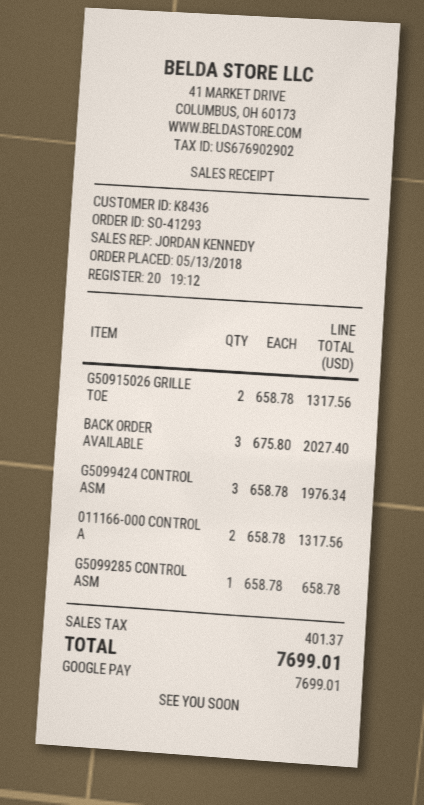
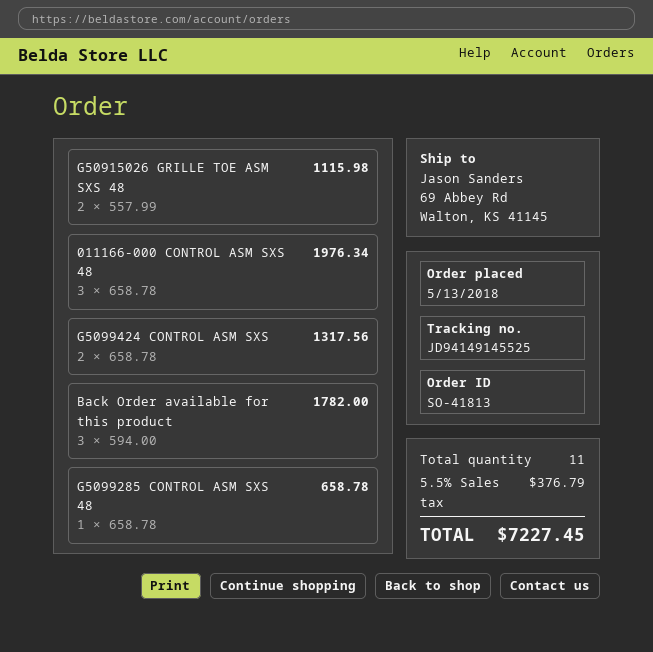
order number: SO-41293 -> SO-41813
G50915026 GRILLE TOE: 2 x 658.78 = 1317.56 -> 2 x 557.99 = 1115.98
BACK ORDER AVAILABLE: 3 x 675.80 = 2027.40 -> 3 x 594.00 = 1782.00
G5099424 CONTROL ASM: 3 x 658.78 = 1976.34 -> 2 x 658.78 = 1317.56
011166-000 CONTROL A: 2 x 658.78 = 1317.56 -> 3 x 658.78 = 1976.34
tax: 401.37 -> 376.79
total: 7699.01 -> 7227.45

